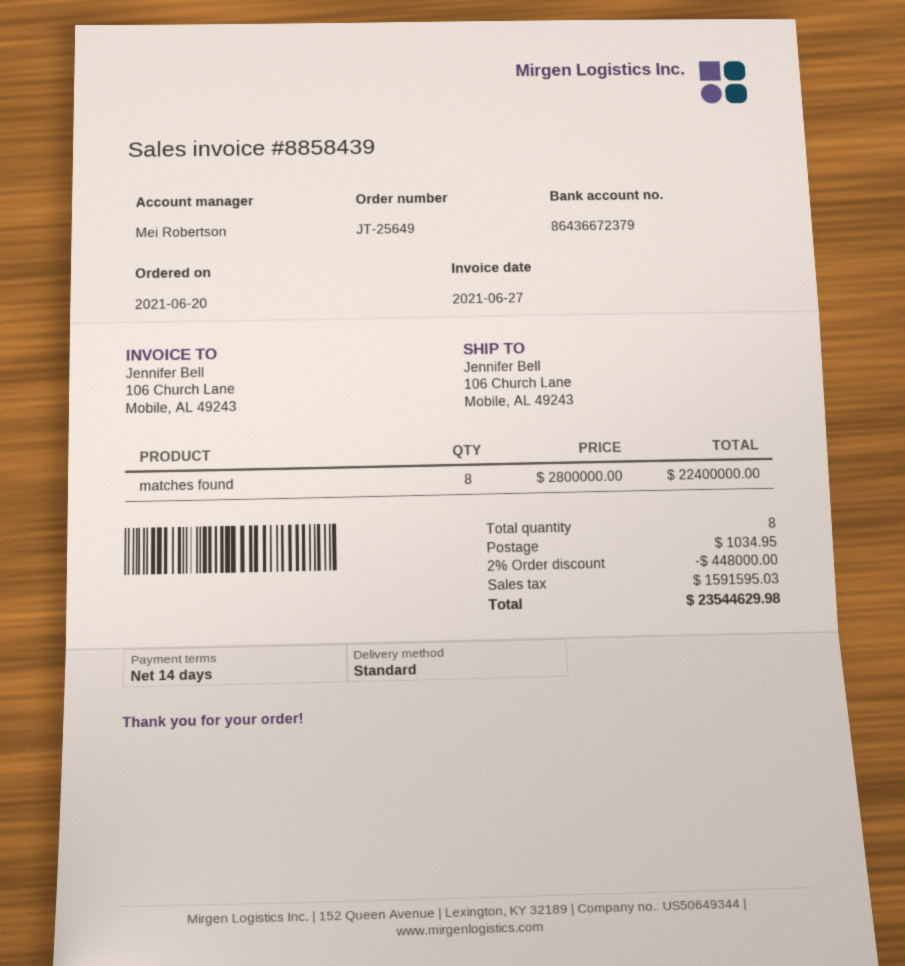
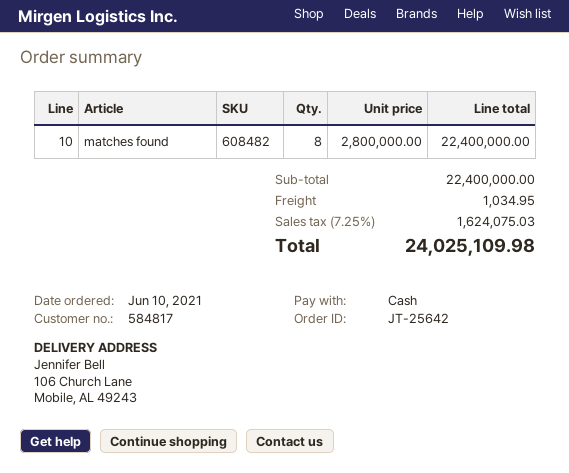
order number: JT-25649 -> JT-25642
order date: 2021-06-20 -> 2021-06-10
discount: 2% = 448000.00 -> none
tax: 1591595.03 -> 1624075.03
total: 23544629.98 -> 24025109.98

